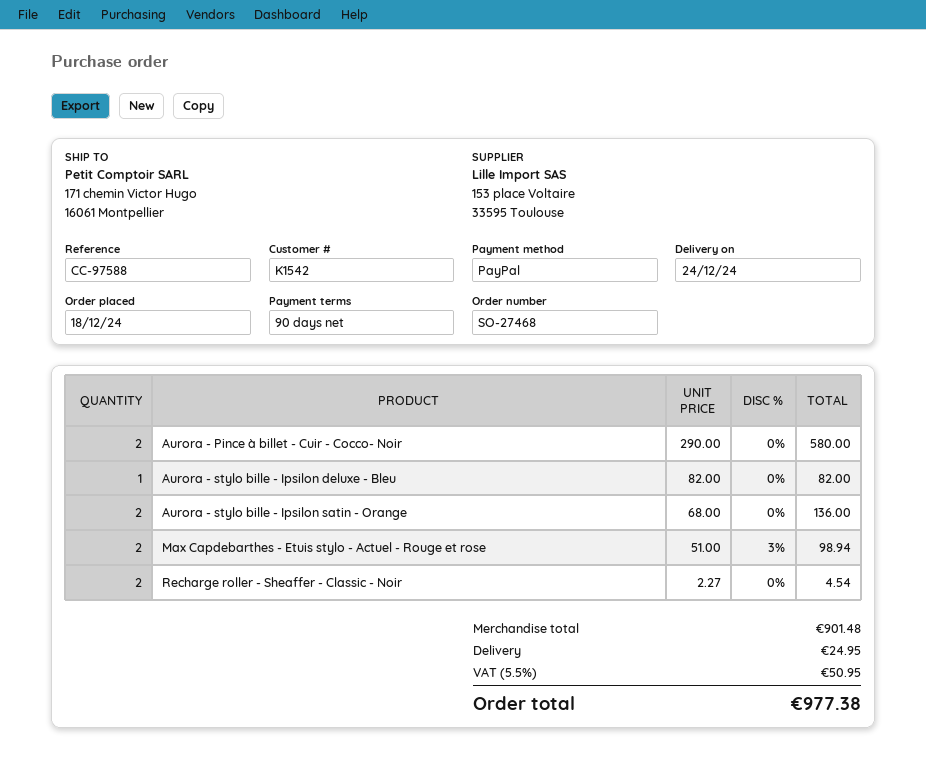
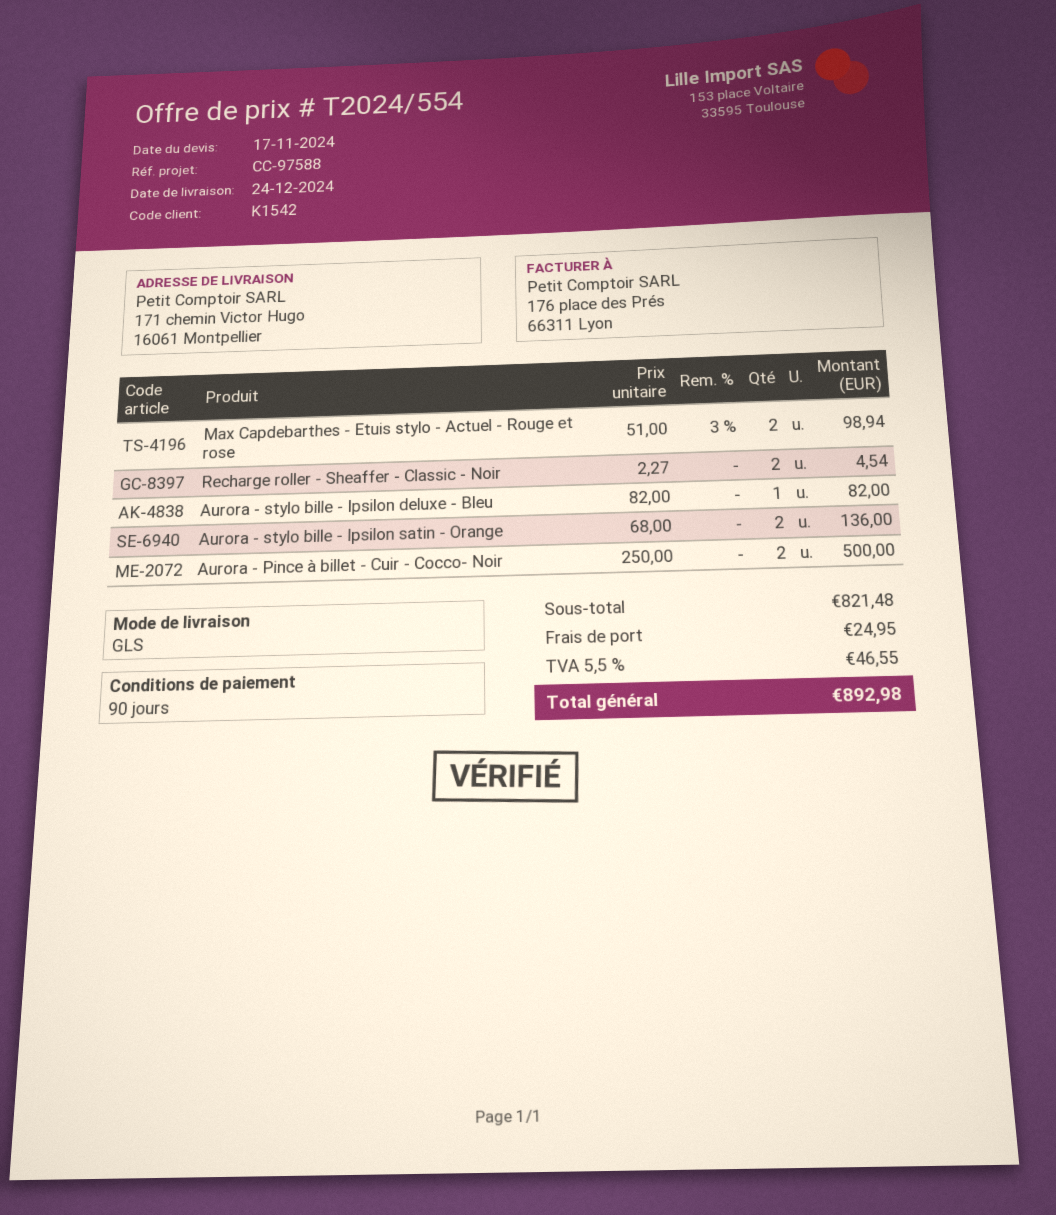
Aurora - Pince à billet - Cuir - Cocco- Noir: 2 x 290.00 = 580.00 -> 2 x 250.00 = 500.00
subtotal: 901.48 -> 821.48
tax: 5.5% = 50.95 -> 5.5% = 46.55
total: 977.38 -> 892.98

